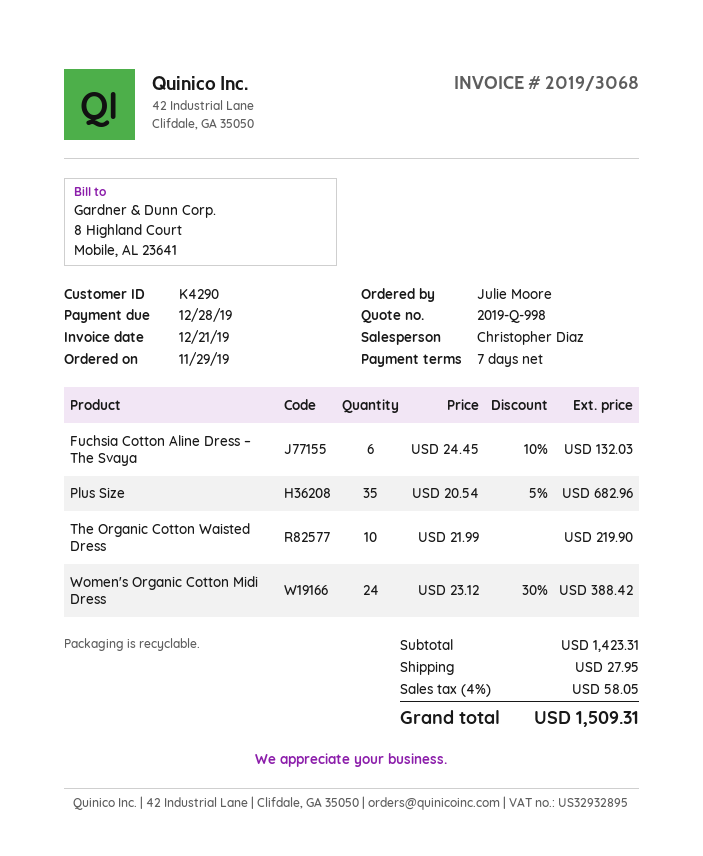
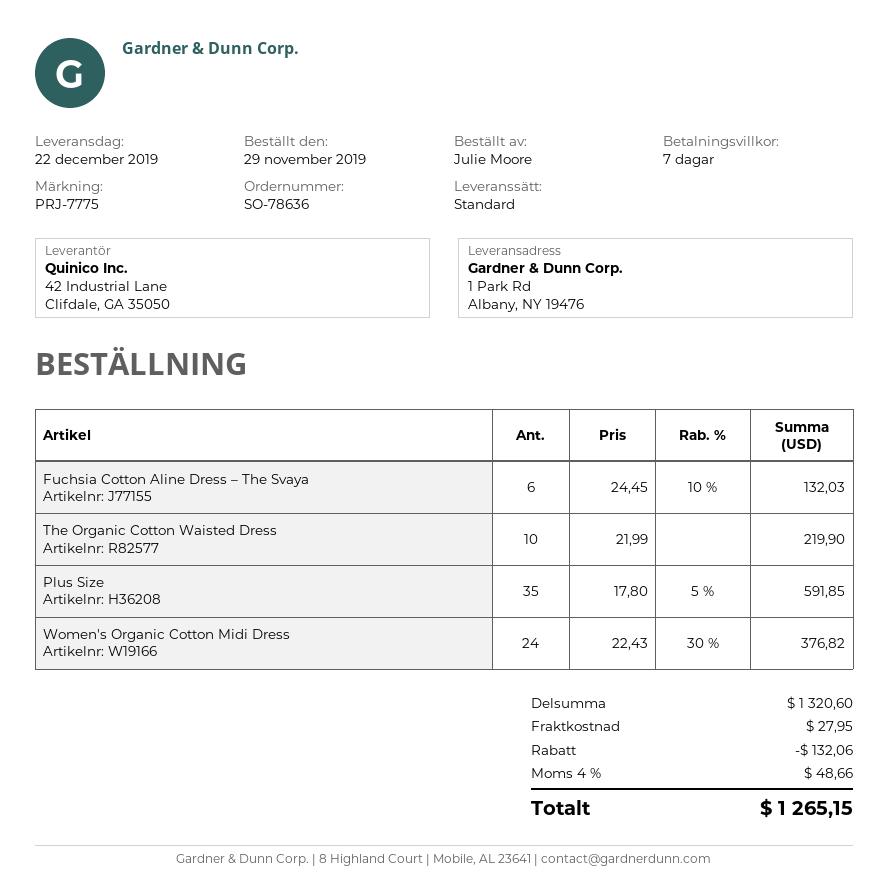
Plus Size: 35 x 20.54 - 5% = 682.96 -> 35 x 17.80 - 5% = 591.85
Women's Organic Cotton Midi Dress: 24 x 23.12 - 30% = 388.42 -> 24 x 22.43 - 30% = 376.82
subtotal: 1423.31 -> 1320.60
discount: none -> 132.06
tax: 4% = 58.05 -> 4% = 48.66
total: 1509.31 -> 1265.15

